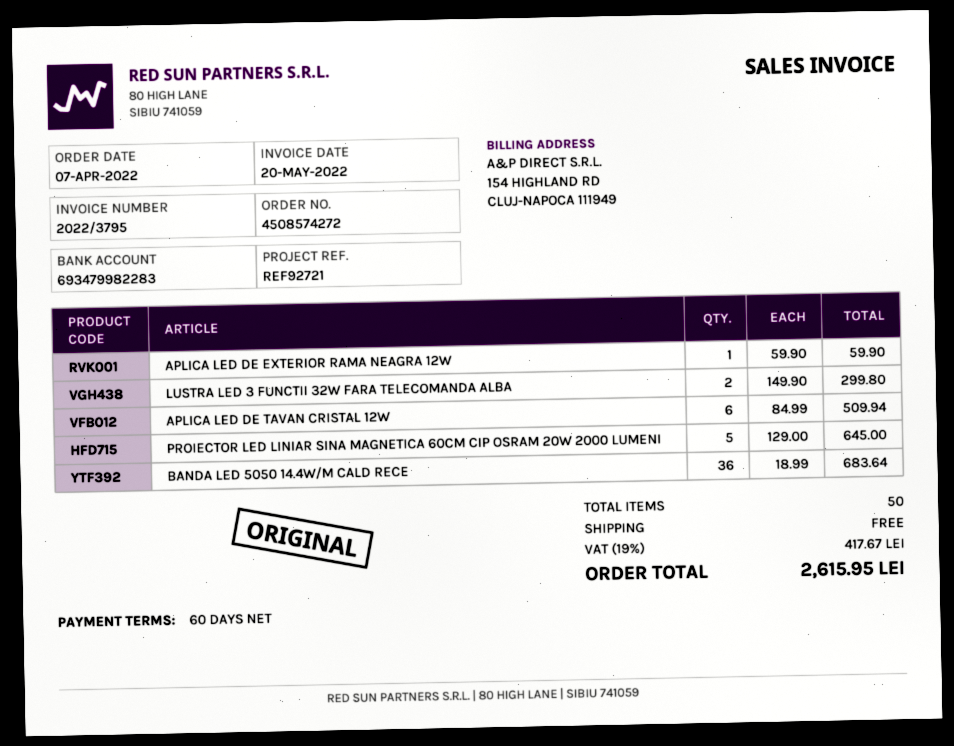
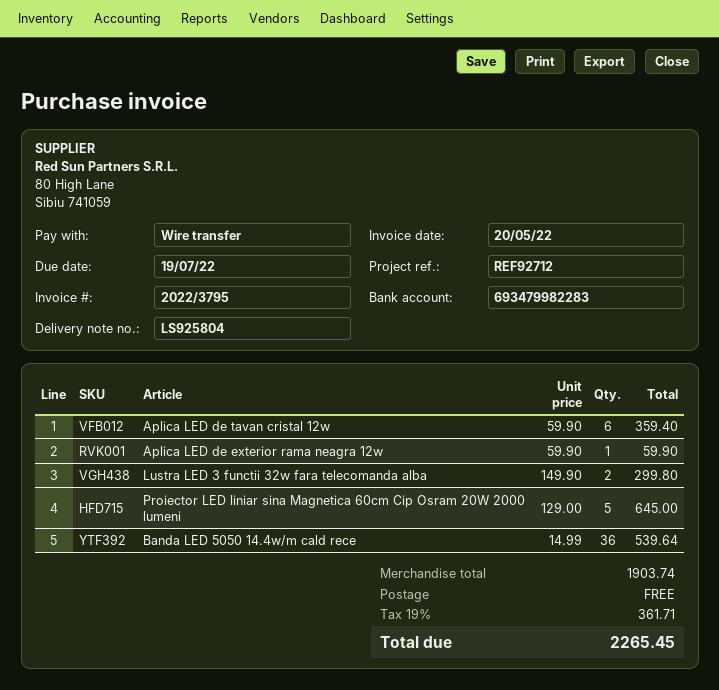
reference: REF92721 -> REF92712
APLICA LED DE TAVAN CRISTAL 12W: 6 x 84.99 = 509.94 -> 6 x 59.90 = 359.40
BANDA LED 5050 14.4W/M CALD RECE: 36 x 18.99 = 683.64 -> 36 x 14.99 = 539.64
tax: 19% = 417.67 -> 19% = 361.71
total: 2615.95 -> 2265.45

